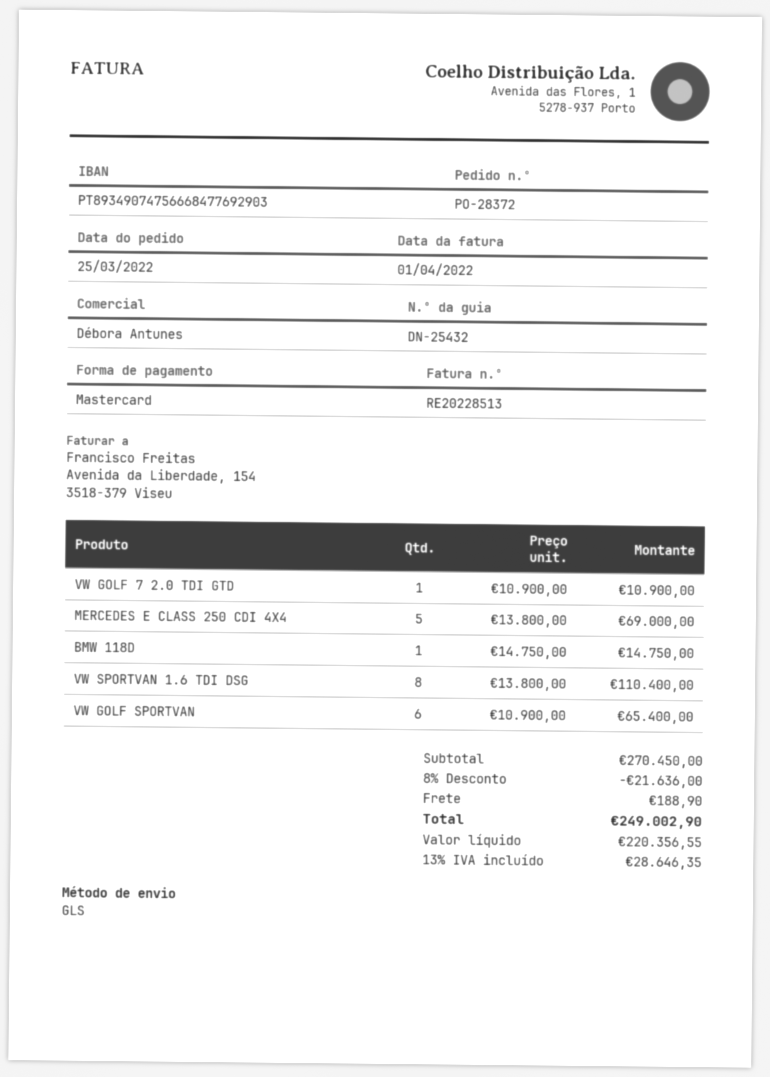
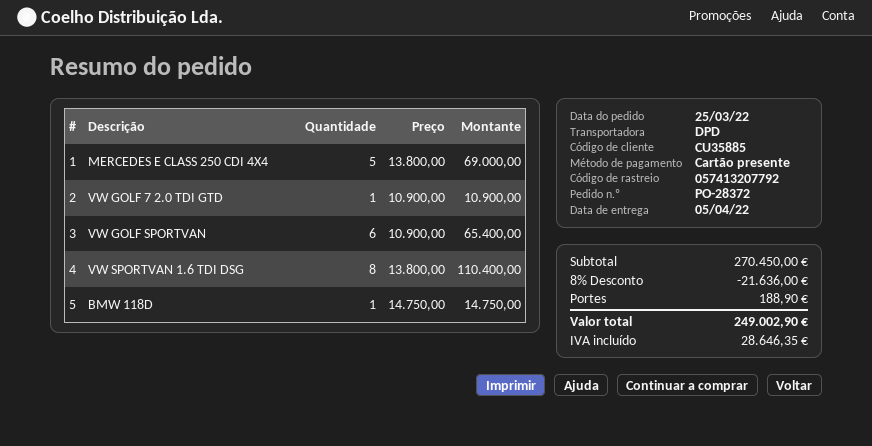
payment method: Mastercard -> gift card
shipping method: GLS -> DPD

